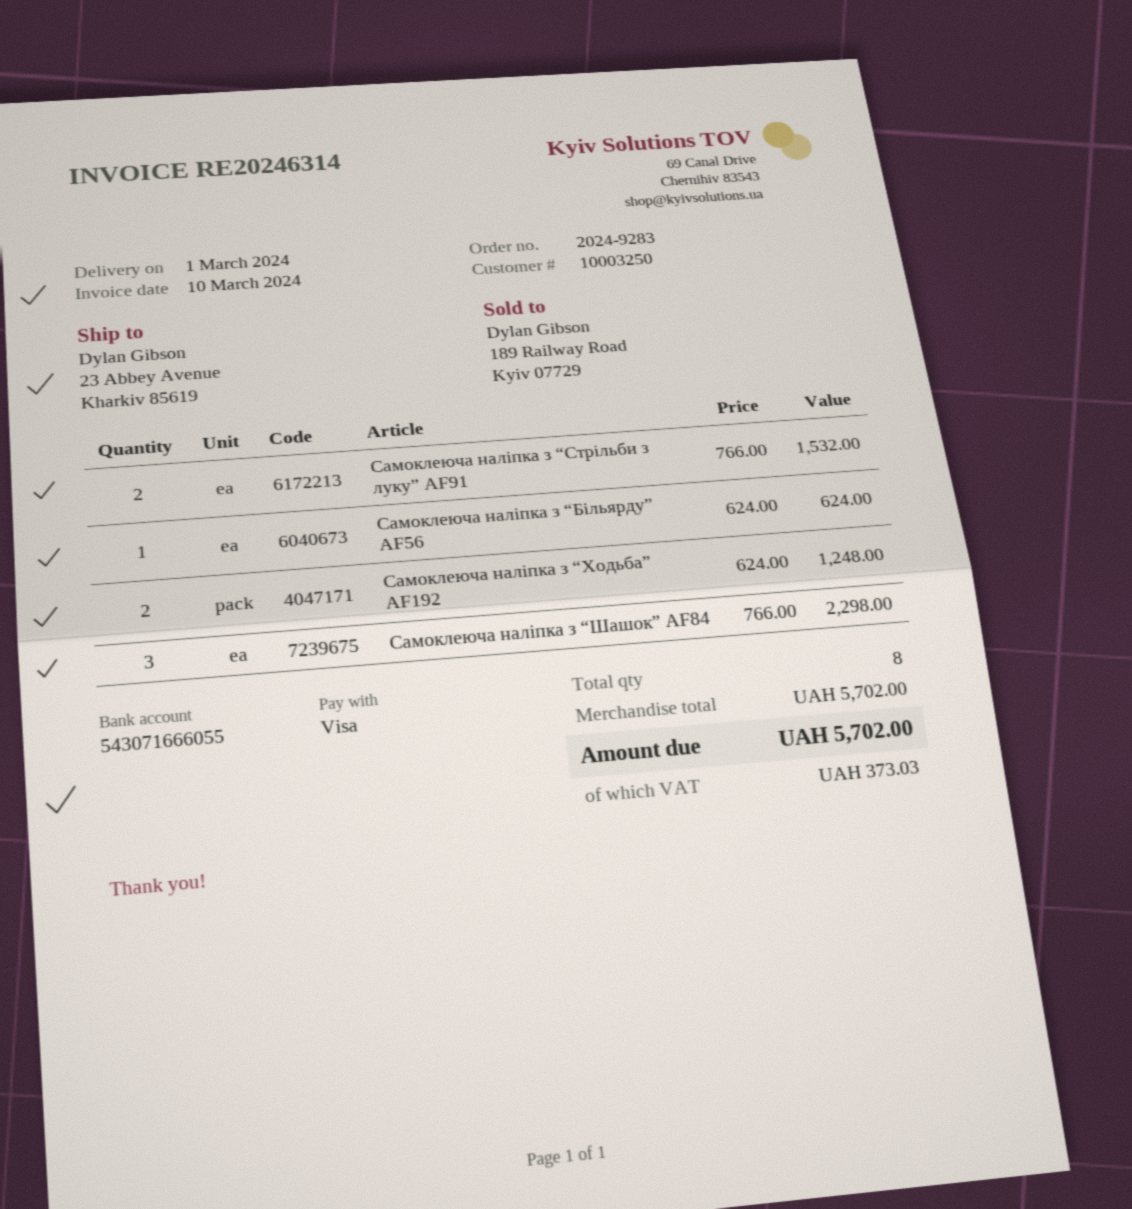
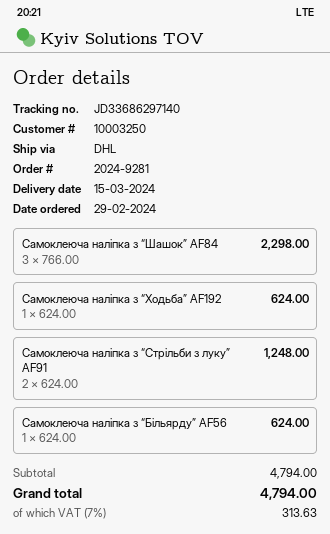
order number: 2024-9283 -> 2024-9281
delivery date: 2024-03-01 -> 2024-03-15
Самоклеюча наліпка з “Стрільби з луку” AF91: 2 x 766.00 = 1532.00 -> 2 x 624.00 = 1248.00
Самоклеюча наліпка з “Ходьба” AF192: 2 x 624.00 = 1248.00 -> 1 x 624.00 = 624.00
subtotal: 5702.00 -> 4794.00
tax: 373.03 -> 313.63
total: 5702.00 -> 4794.00

